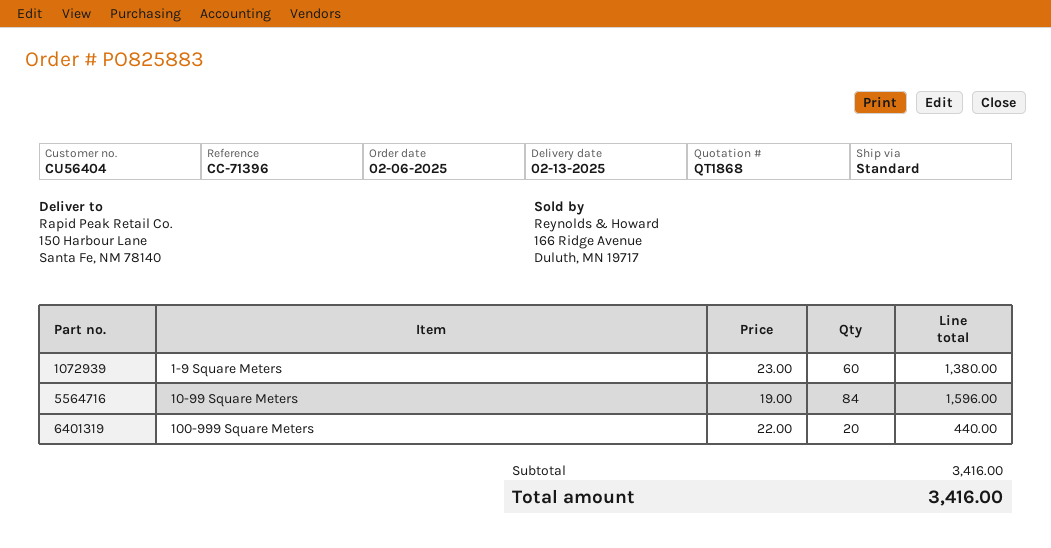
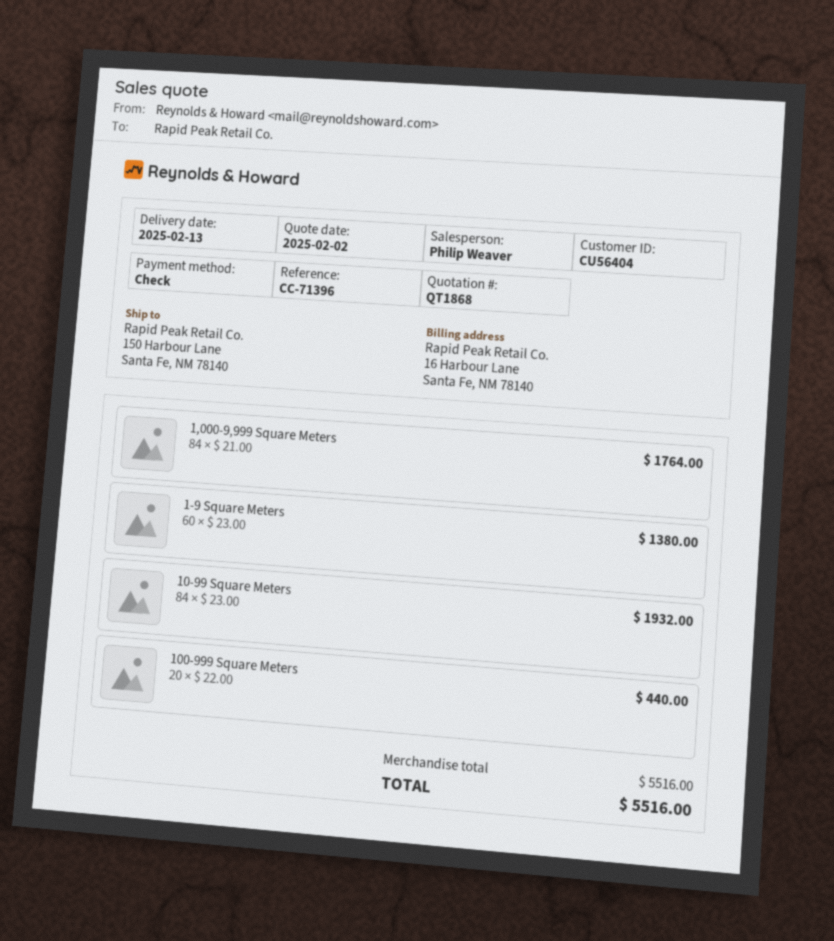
10-99 Square Meters: 84 x 19.00 = 1596.00 -> 84 x 23.00 = 1932.00
1,000-9,999 Square Meters: none -> 84 x 21.00 = 1764.00
subtotal: 3416.00 -> 5516.00
total: 3416.00 -> 5516.00

